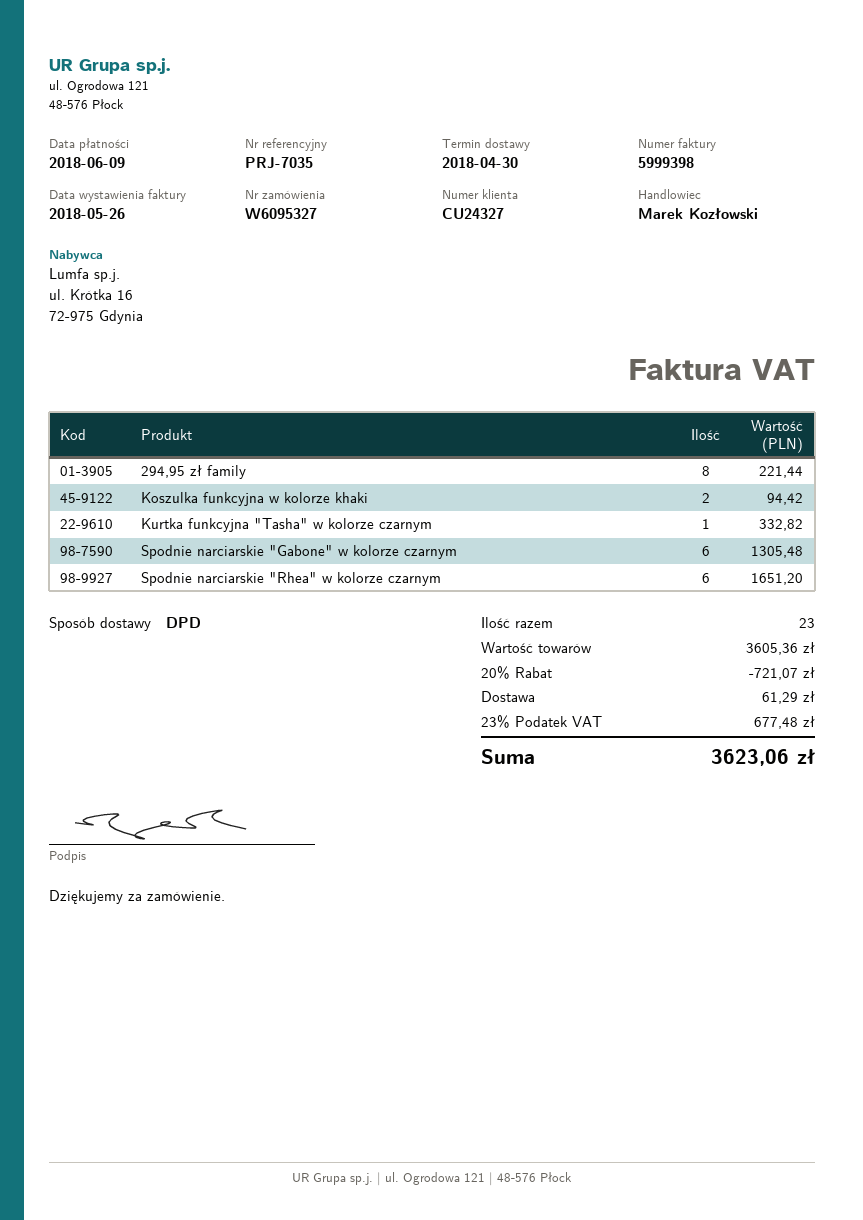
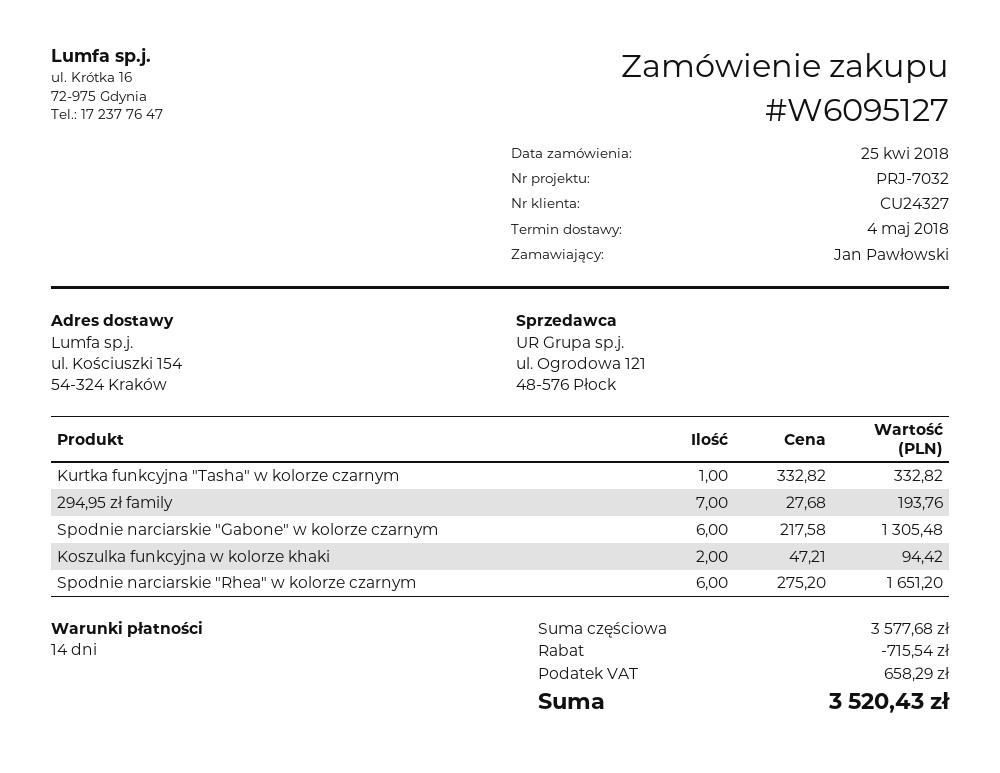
order number: W6095327 -> W6095127
delivery date: 2018-04-30 -> 2018-05-04
reference: PRJ-7035 -> PRJ-7032
294,95 zł family: 8 for 221.44 -> 7 for 193.76
subtotal: 3605.36 -> 3577.68
discount: 721.07 -> 715.54
shipping: 61.29 -> none
tax: 677.48 -> 658.29
total: 3623.06 -> 3520.43

